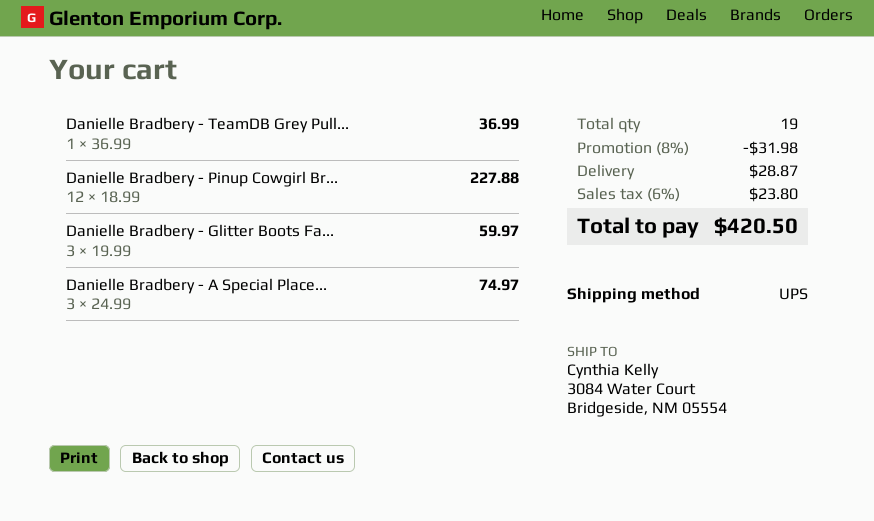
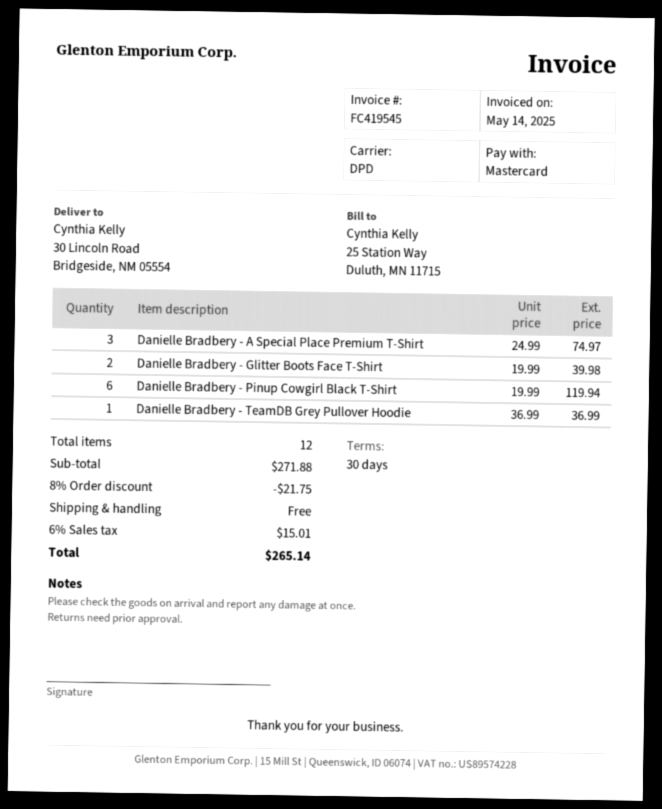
shipping method: UPS -> DPD
ship to: 3084 Water Court, Bridgeside, NM 05554 -> 30 Lincoln Road, Bridgeside, NM 05554
Danielle Bradbery - Pinup Cowgirl Br...: 12 x 18.99 = 227.88 -> none
Danielle Bradbery - Glitter Boots Fa...: 3 x 19.99 = 59.97 -> 2 x 19.99 = 39.98
Danielle Bradbery - Pinup Cowgirl Black T-Shirt: none -> 6 x 19.99 = 119.94
total quantity: 19 -> 12
discount: 8% = 31.98 -> 8% = 21.75
shipping: 28.87 -> 0.00
tax: 6% = 23.80 -> 6% = 15.01
total: 420.50 -> 265.14

